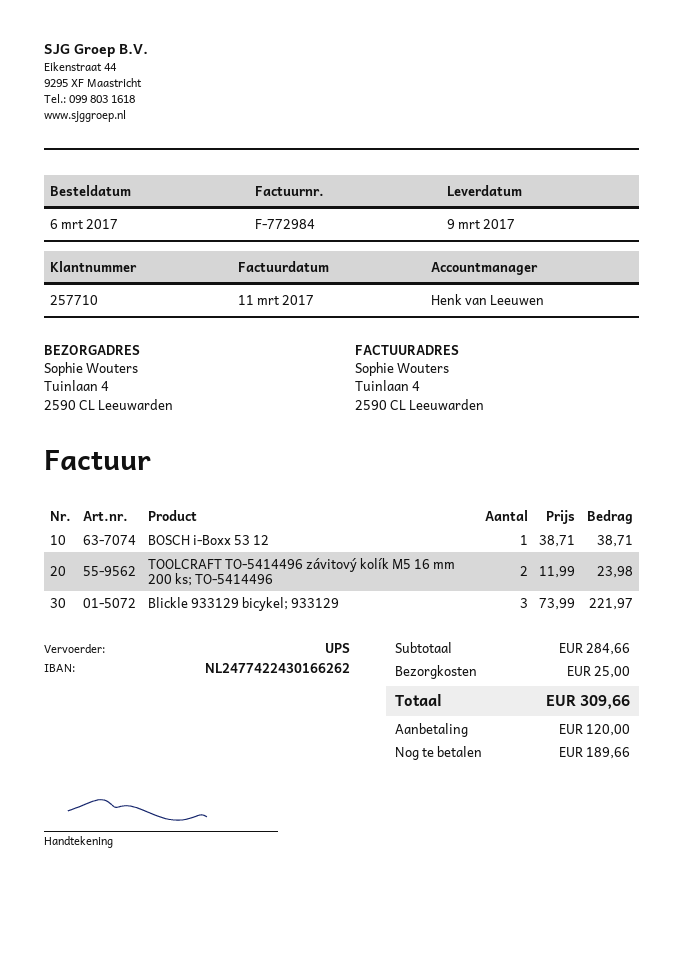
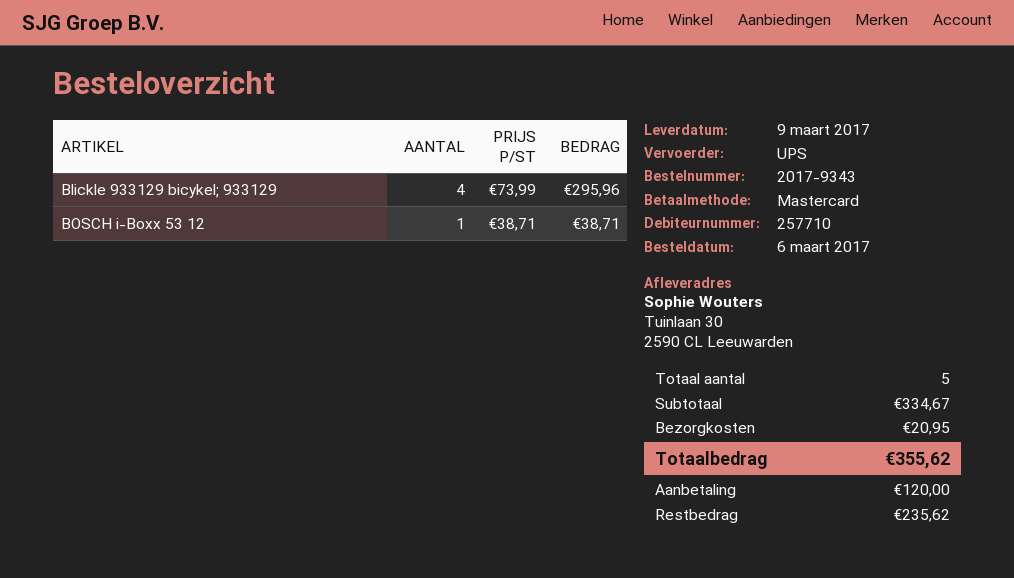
ship to: Tuinlaan 4, 2590 CL Leeuwarden -> Tuinlaan 30, 2590 CL Leeuwarden
TOOLCRAFT TO-5414496 závitový kolík M5 16 mm 200 ks; TO-5414496: 2 x 11.99 = 23.98 -> none
Blickle 933129 bicykel; 933129: 3 x 73.99 = 221.97 -> 4 x 73.99 = 295.96
subtotal: 284.66 -> 334.67
shipping: 25.00 -> 20.95
total: 309.66 -> 355.62
balance: 189.66 -> 235.62

